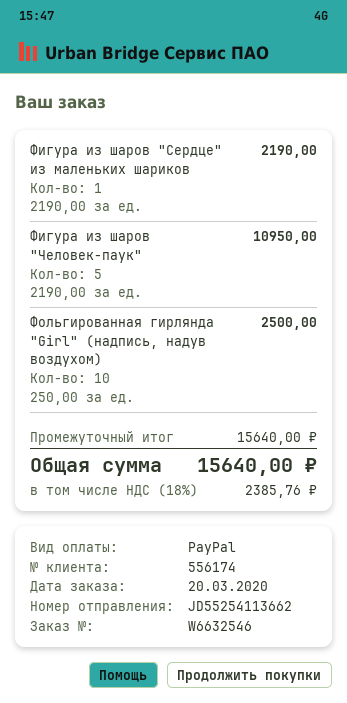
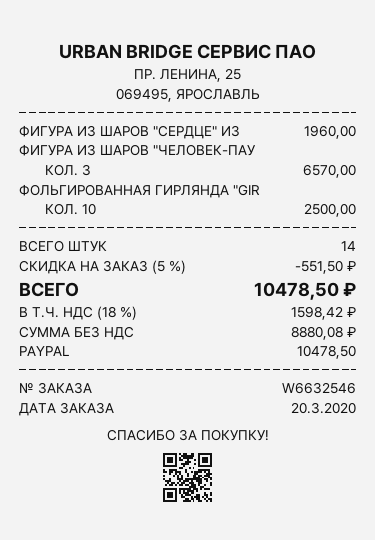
Фигура из шаров "Сердце" из маленьких шариков: 1 for 2190.00 -> 1 for 1960.00
Фигура из шаров "Человек-паук": 5 for 10950.00 -> 3 for 6570.00
discount: none -> 5% = 551.50
tax: 18% = 2385.76 -> 18% = 1598.42
total: 15640.00 -> 10478.50

